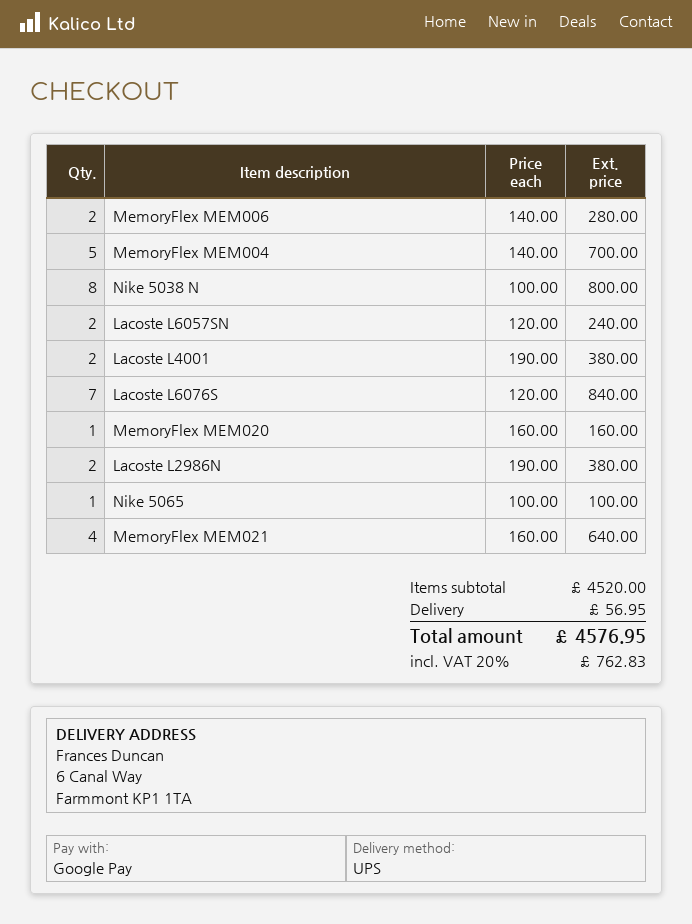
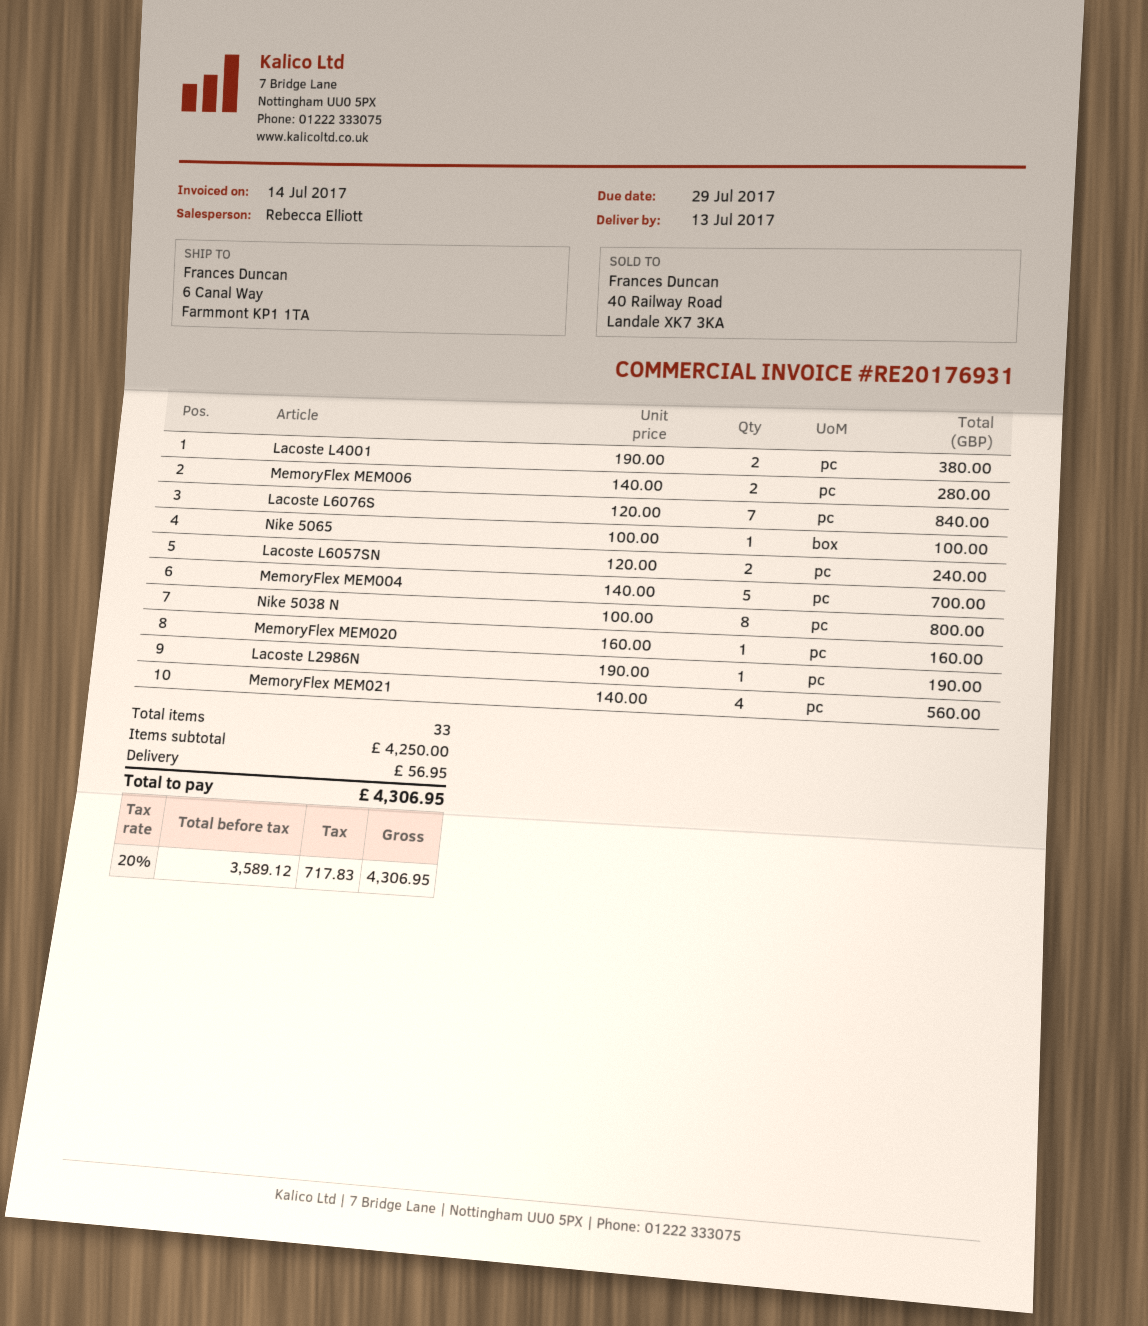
Lacoste L2986N: 2 x 190.00 = 380.00 -> 1 x 190.00 = 190.00
MemoryFlex MEM021: 4 x 160.00 = 640.00 -> 4 x 140.00 = 560.00
subtotal: 4520.00 -> 4250.00
tax: 20% = 762.83 -> 20% = 717.83
total: 4576.95 -> 4306.95

